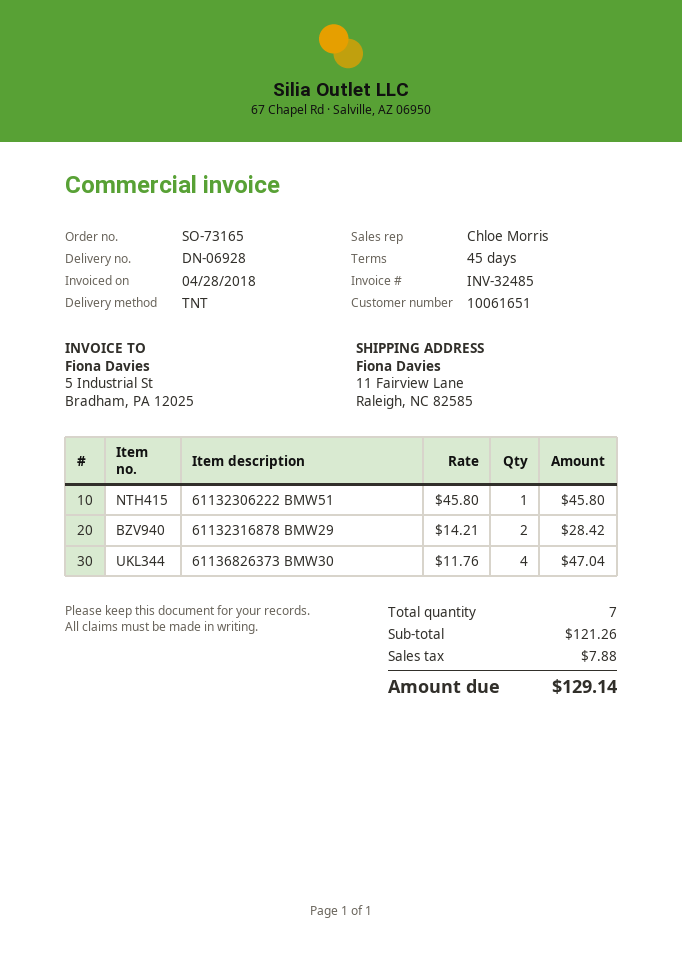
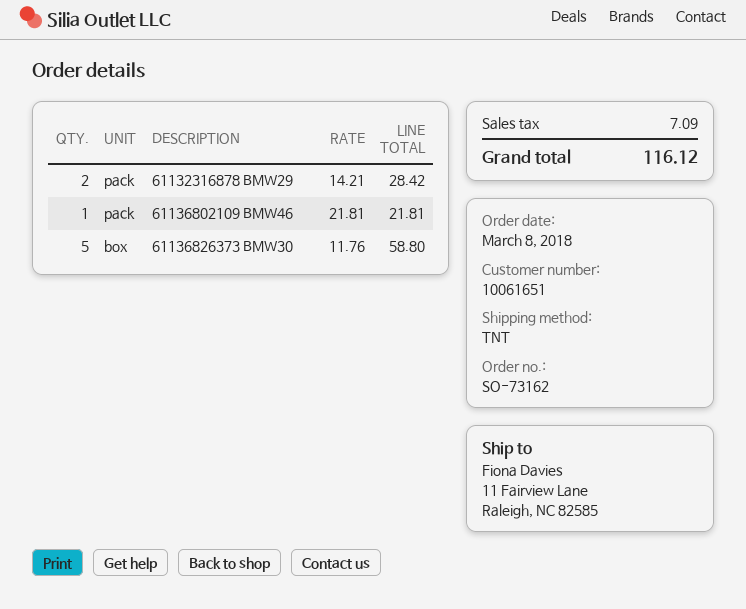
order number: SO-73165 -> SO-73162
61132306222 BMW51: 1 x 45.80 = 45.80 -> none
61136826373 BMW30: 4 x 11.76 = 47.04 -> 5 x 11.76 = 58.80
61136802109 BMW46: none -> 1 x 21.81 = 21.81
tax: 7.88 -> 7.09
total: 129.14 -> 116.12

